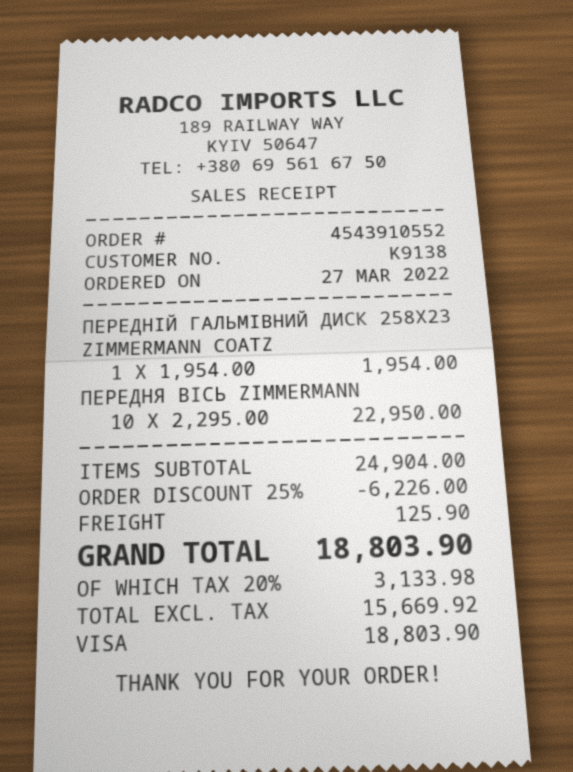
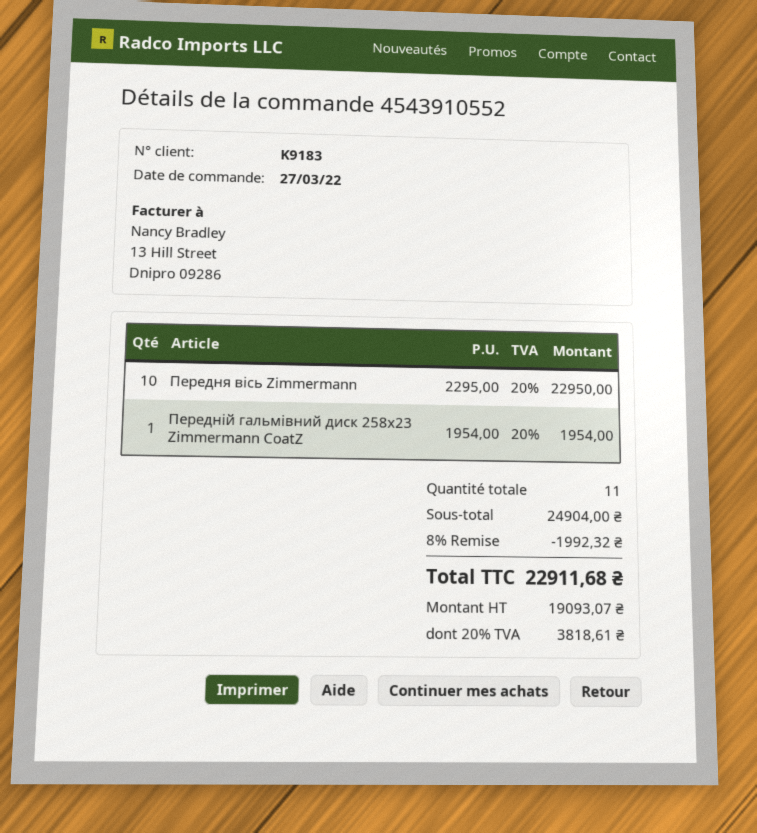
customer number: K9138 -> K9183
discount: 25% = 6226.00 -> 8% = 1992.32
shipping: 125.90 -> none
net: 15669.92 -> 19093.07
tax: 20% = 3133.98 -> 20% = 3818.61
total: 18803.90 -> 22911.68

